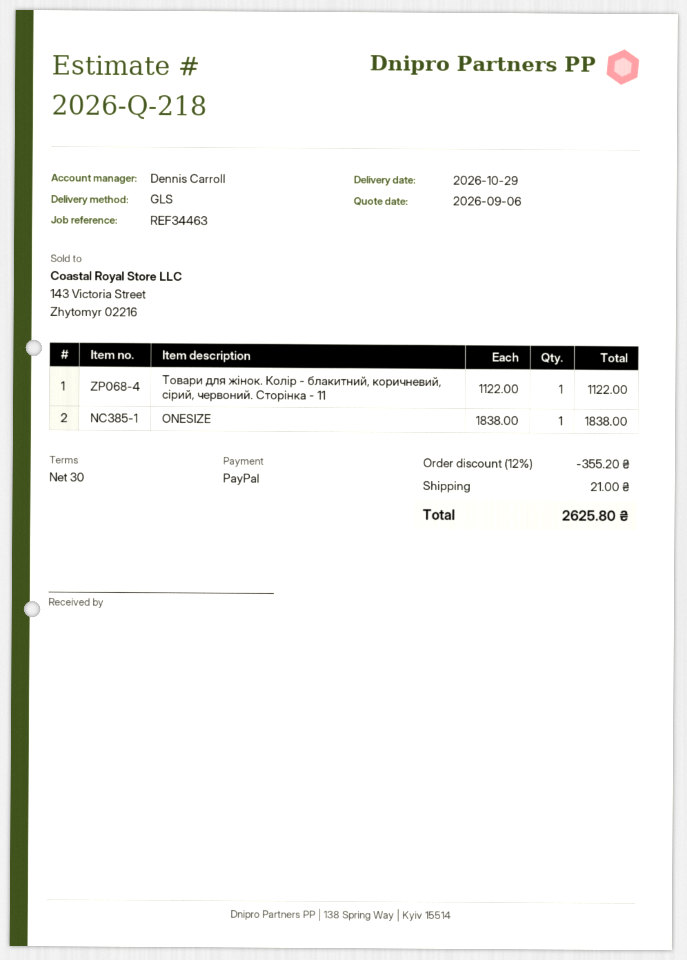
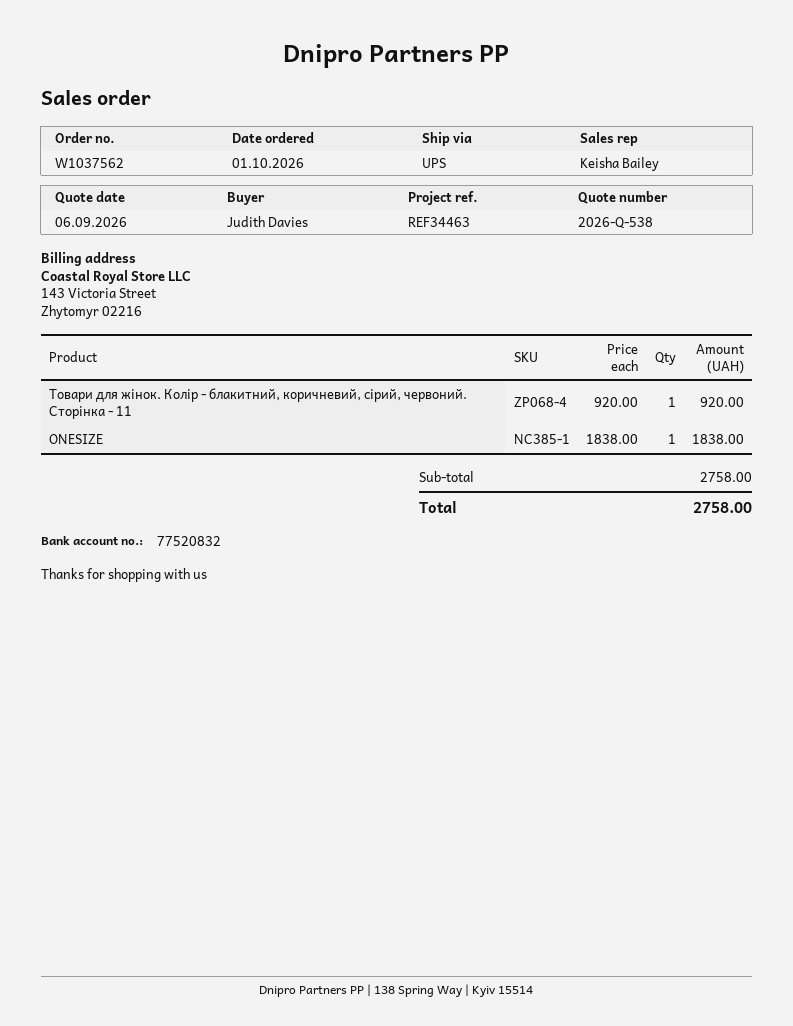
quote number: 2026-Q-218 -> 2026-Q-538
sales rep: Dennis Carroll -> Keisha Bailey
shipping method: GLS -> UPS
Товари для жінок. Колір - блакитний, коричневий, сірий, червоний. Сторінка - 11: 1 x 1122.00 = 1122.00 -> 1 x 920.00 = 920.00
discount: 12% = 355.20 -> none
shipping: 21.00 -> none
total: 2625.80 -> 2758.00

